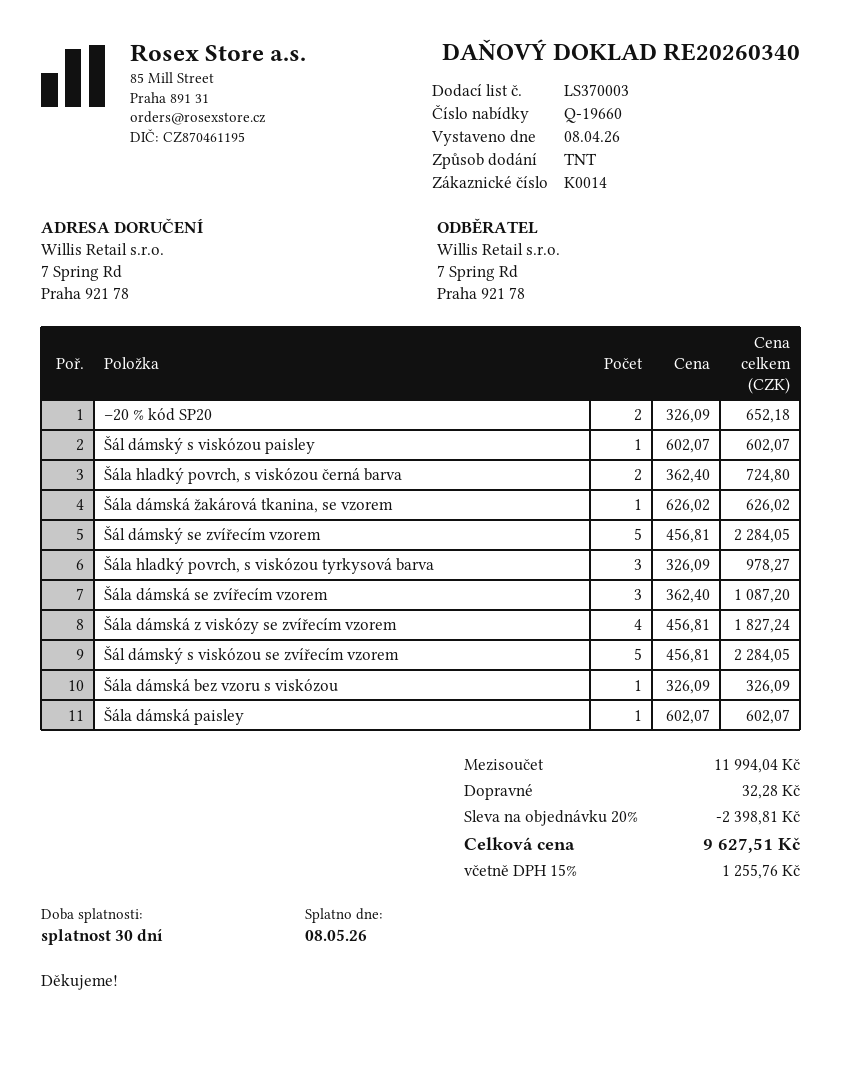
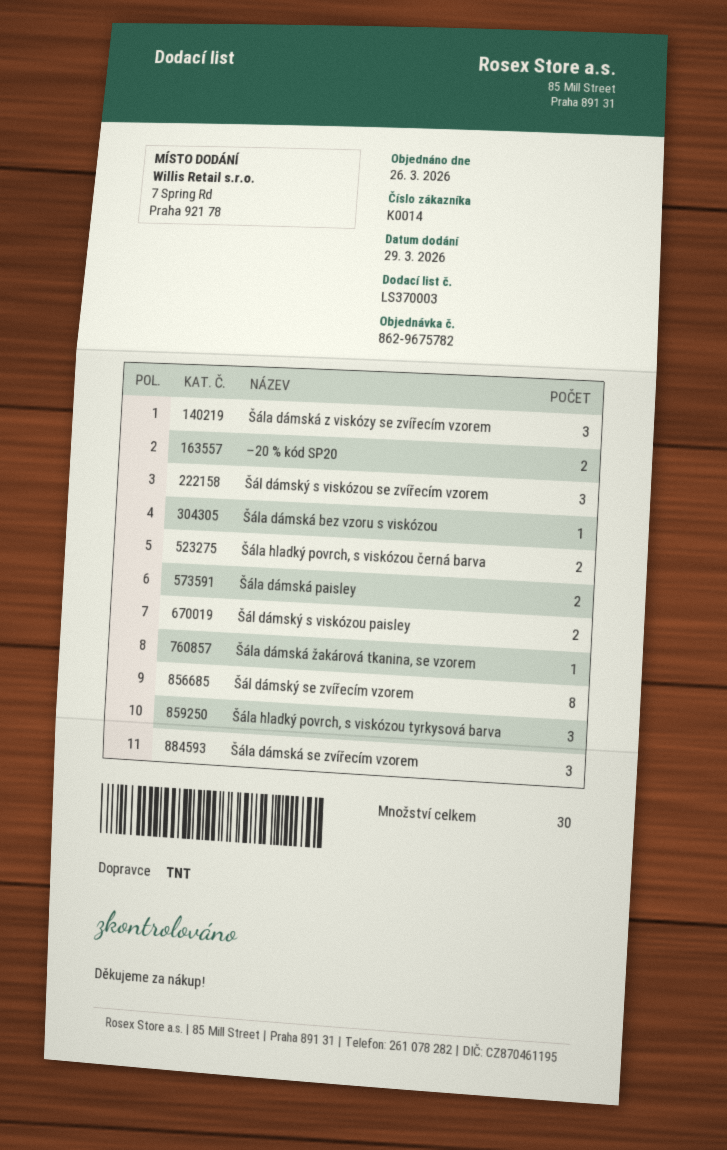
Šál dámský s viskózou paisley: 1 -> 2
Šál dámský se zvířecím vzorem: 5 -> 8
Šála dámská z viskózy se zvířecím vzorem: 4 -> 3
Šál dámský s viskózou se zvířecím vzorem: 5 -> 3
Šála dámská paisley: 1 -> 2

